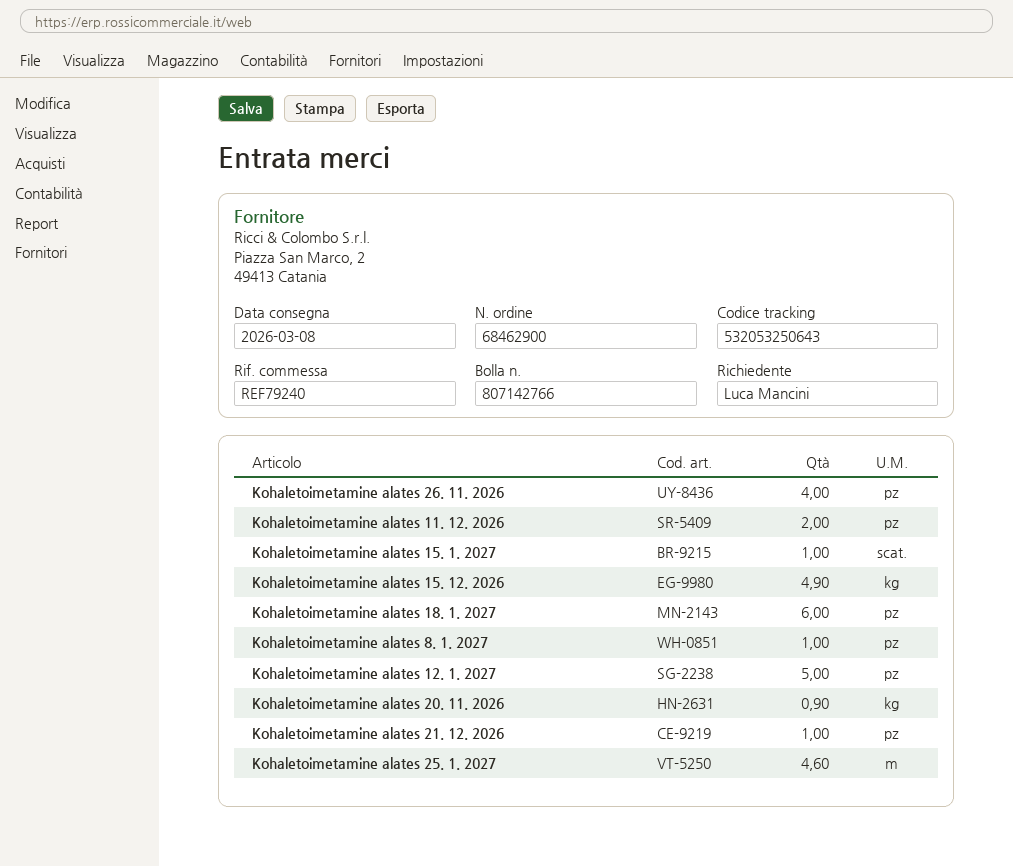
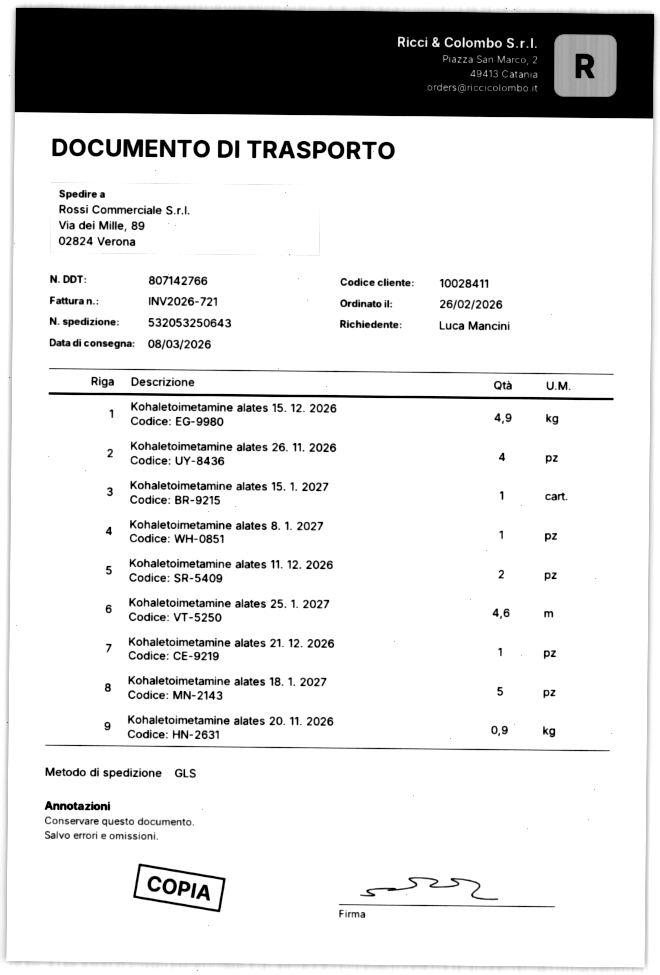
Kohaletoimetamine alates 18. 1. 2027: 6 -> 5
Kohaletoimetamine alates 12. 1. 2027: 5 -> none

